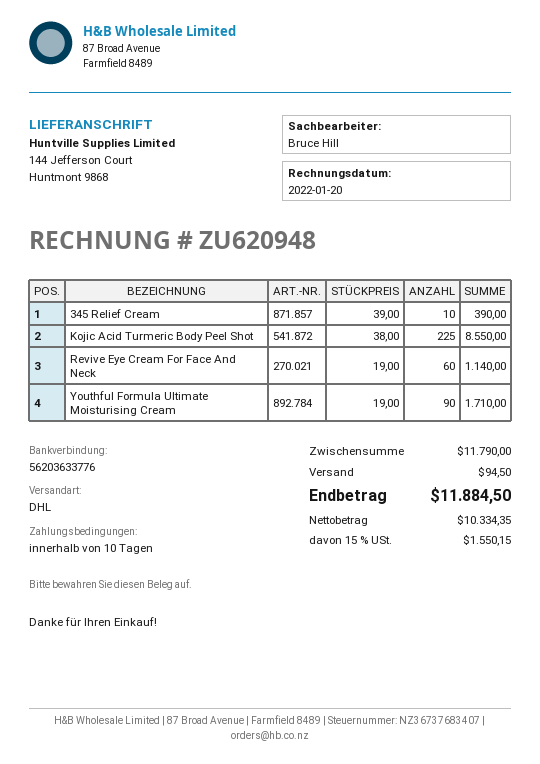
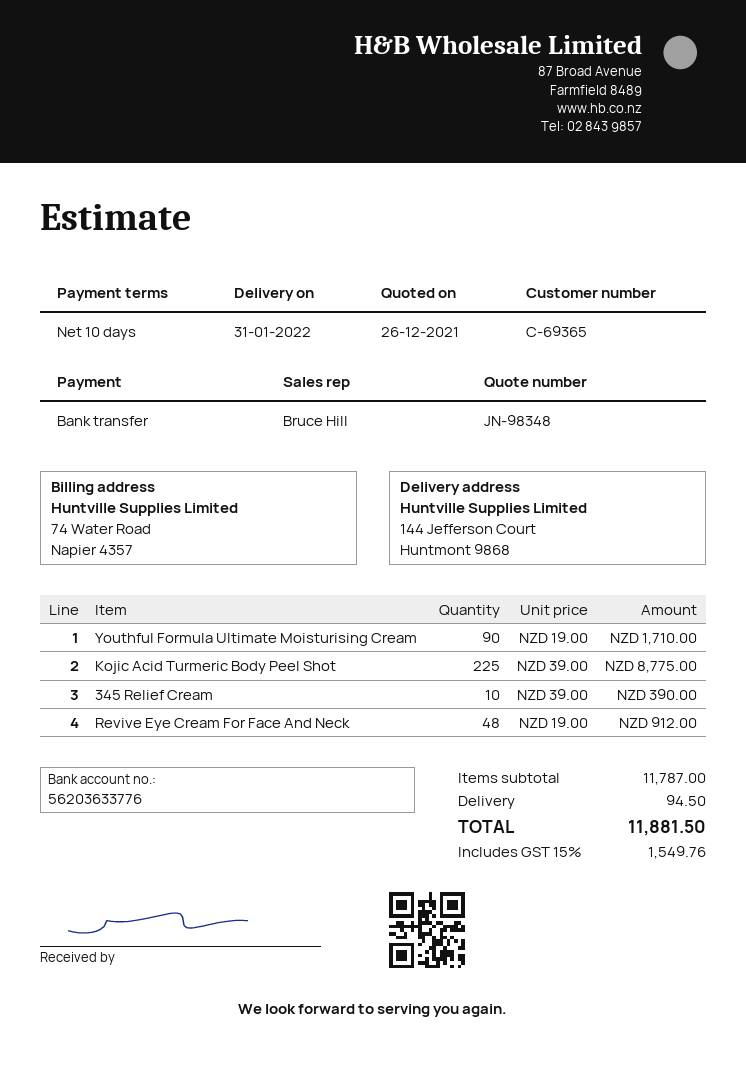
Kojic Acid Turmeric Body Peel Shot: 225 x 38.00 = 8550.00 -> 225 x 39.00 = 8775.00
Revive Eye Cream For Face And Neck: 60 x 19.00 = 1140.00 -> 48 x 19.00 = 912.00
subtotal: 11790.00 -> 11787.00
tax: 15% = 1550.15 -> 15% = 1549.76
total: 11884.50 -> 11881.50

